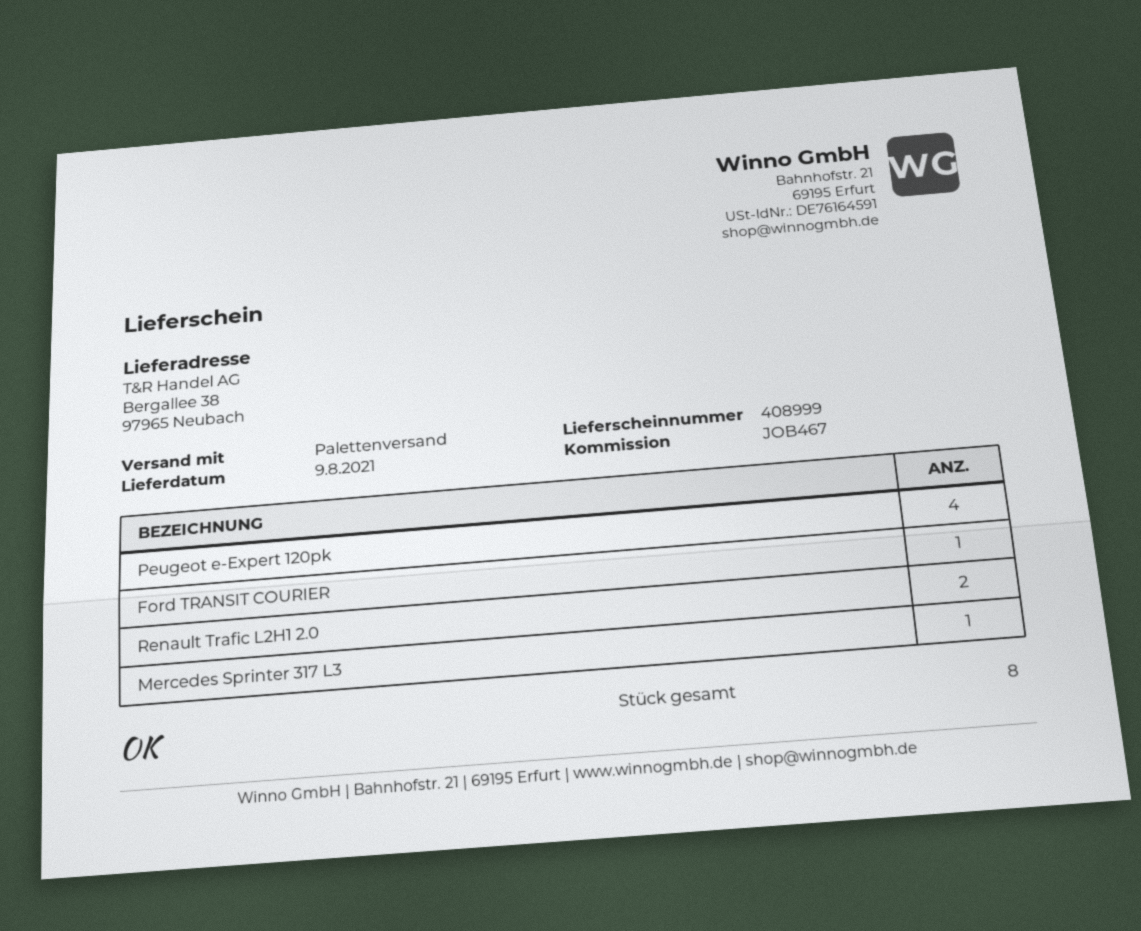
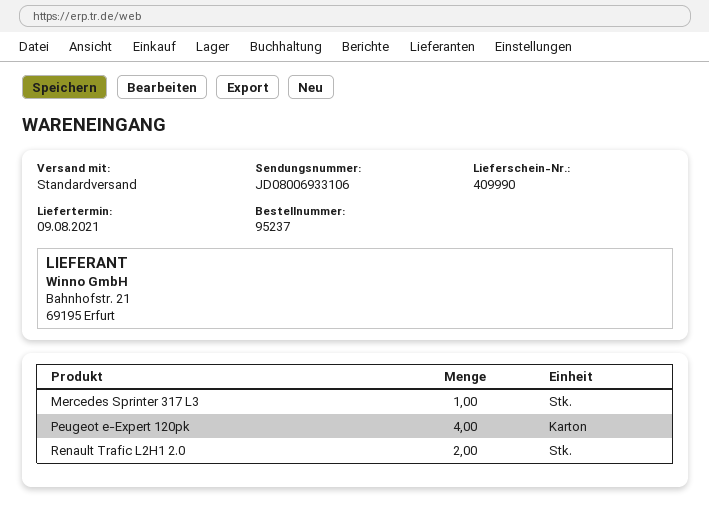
delivery note number: 408999 -> 409990
shipping method: pallet freight -> standard
Ford TRANSIT COURIER: 1 -> none

